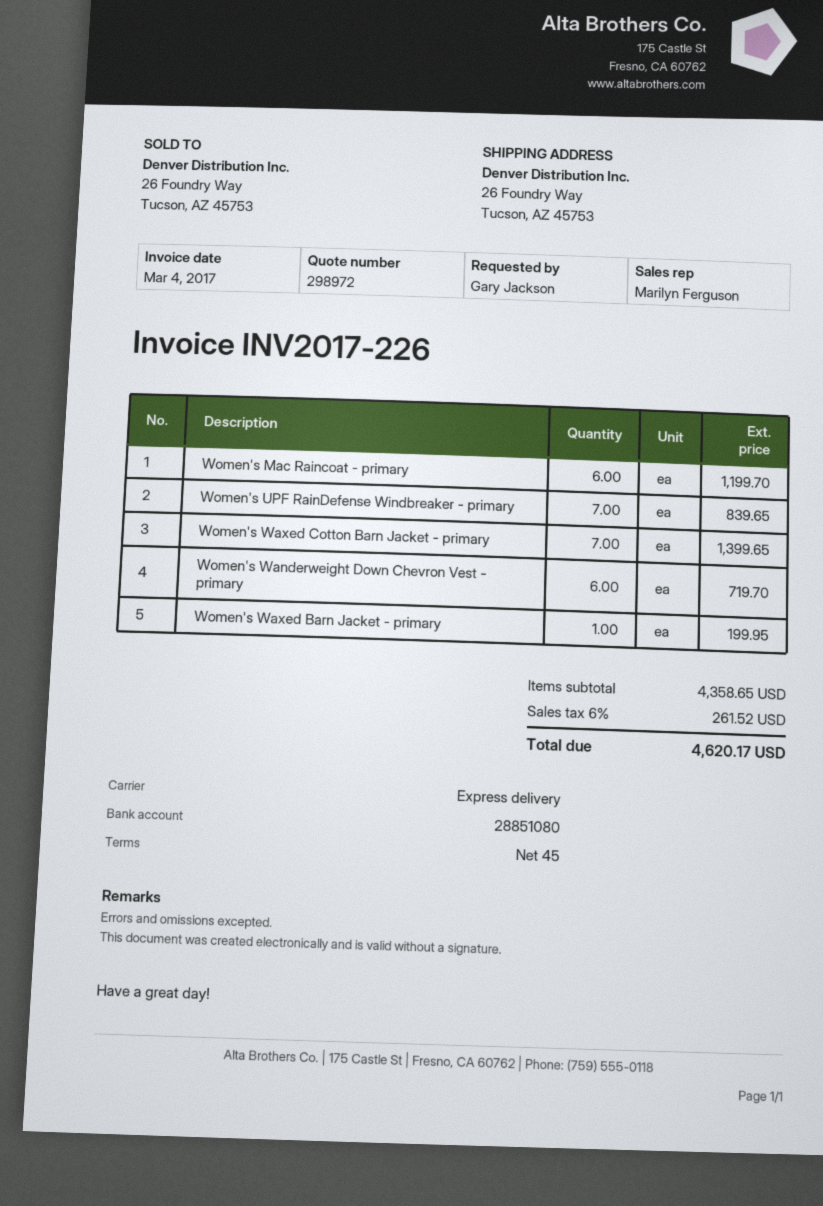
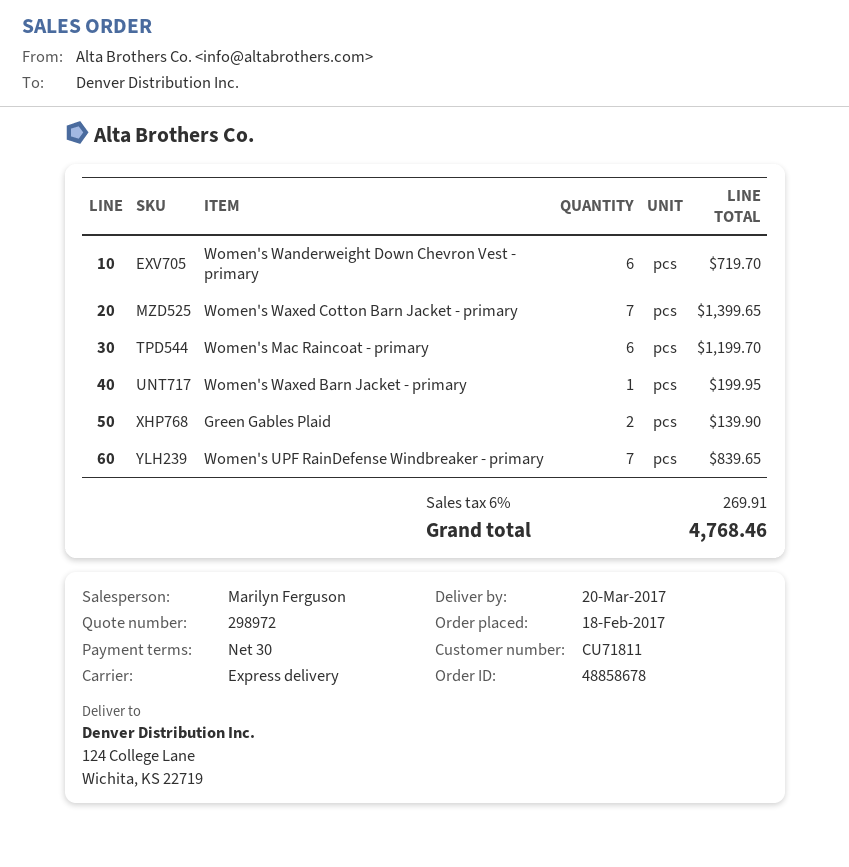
payment terms: 45 days -> 30 days
ship to: 26 Foundry Way, Tucson, AZ 45753 -> 124 College Lane, Wichita, KS 22719
Green Gables Plaid: none -> 2 for 139.90
tax: 6% = 261.52 -> 6% = 269.91
total: 4620.17 -> 4768.46

